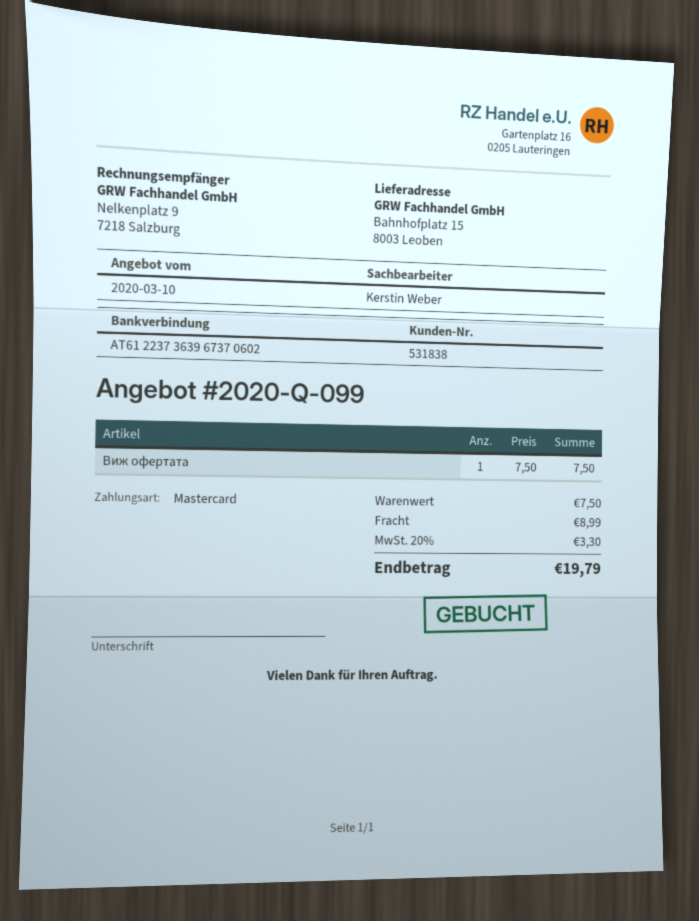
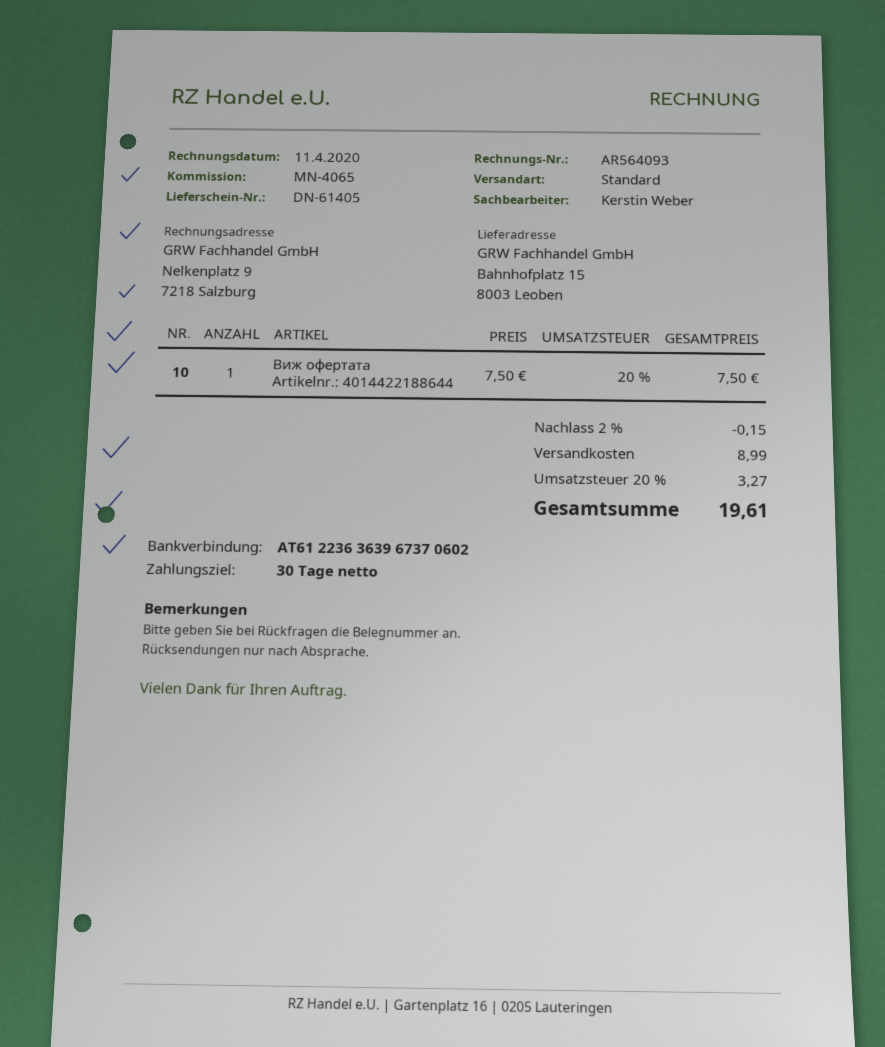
bank account: AT612237363967370602 -> AT612236363967370602
discount: none -> 2% = 0.15
tax: 20% = 3.30 -> 20% = 3.27
total: 19.79 -> 19.61

